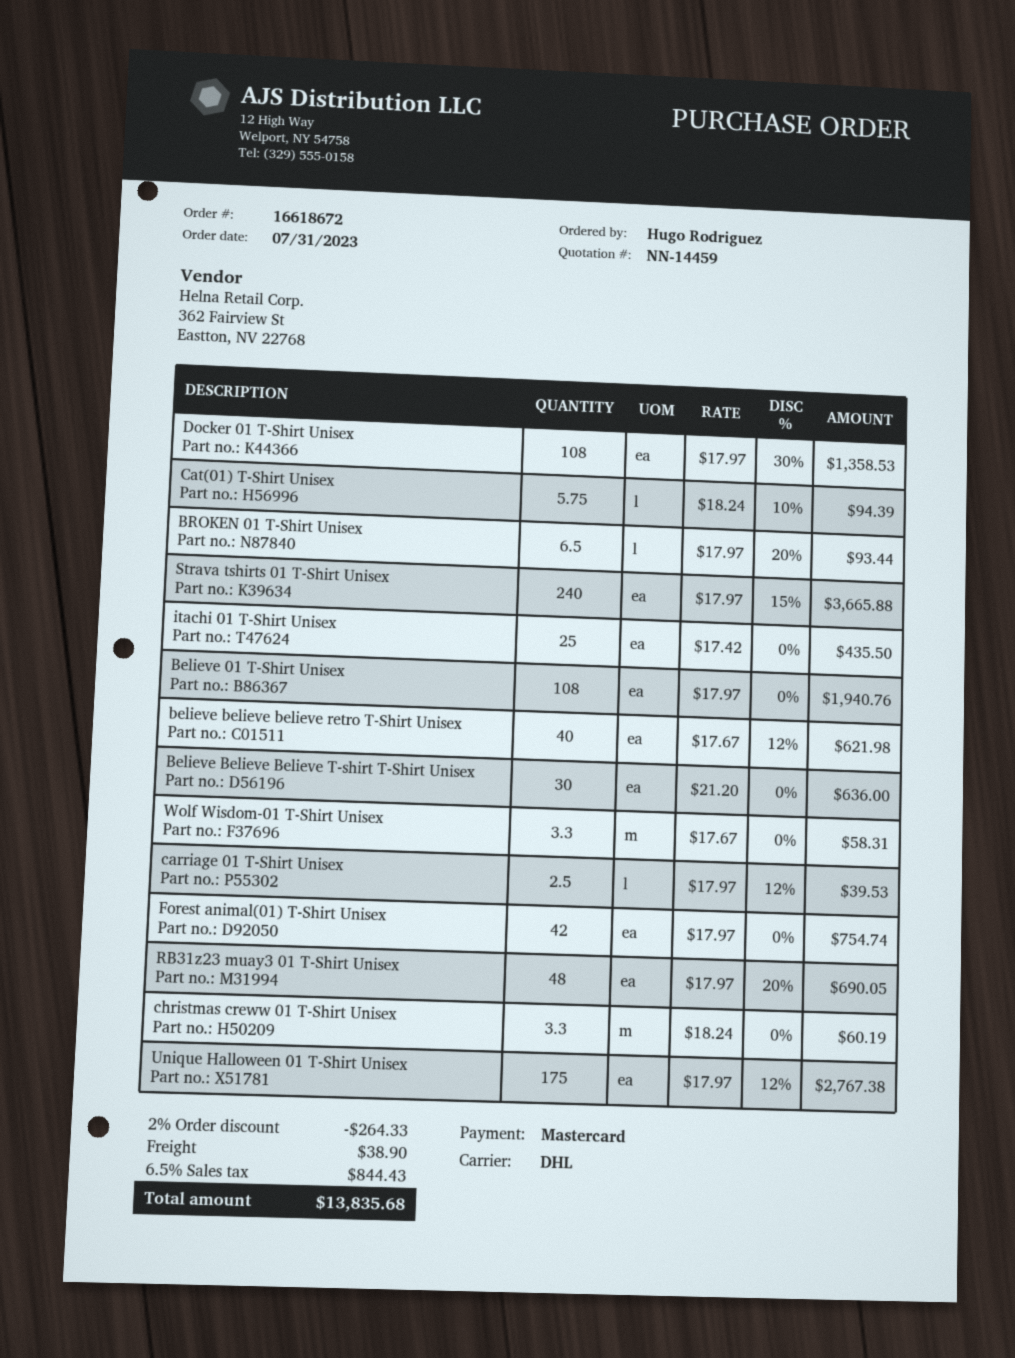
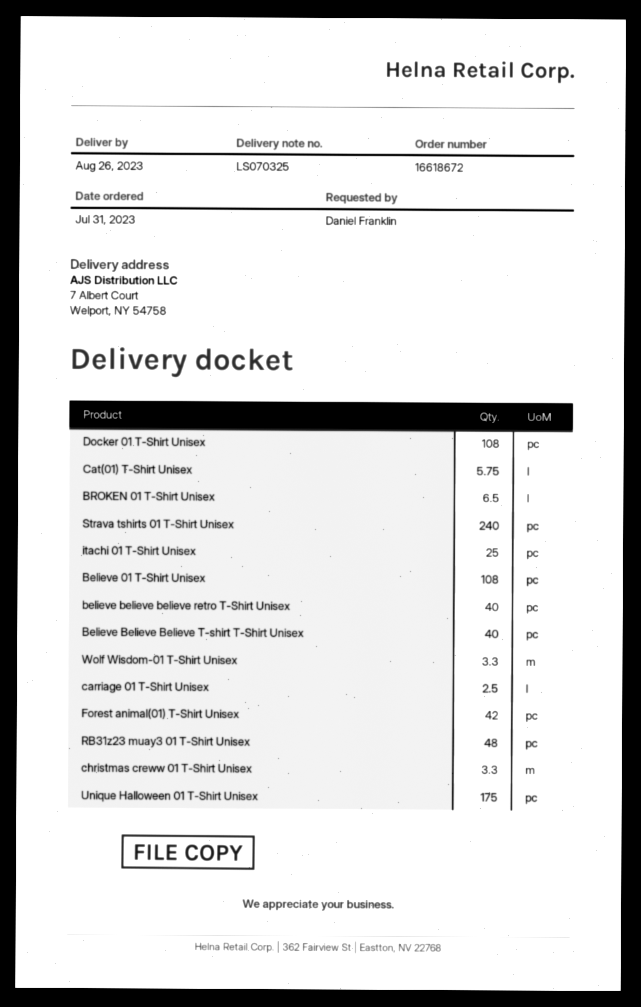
ordered by: Hugo Rodriguez -> Daniel Franklin
Believe Believe Believe T-shirt T-Shirt Unisex: 30 -> 40

